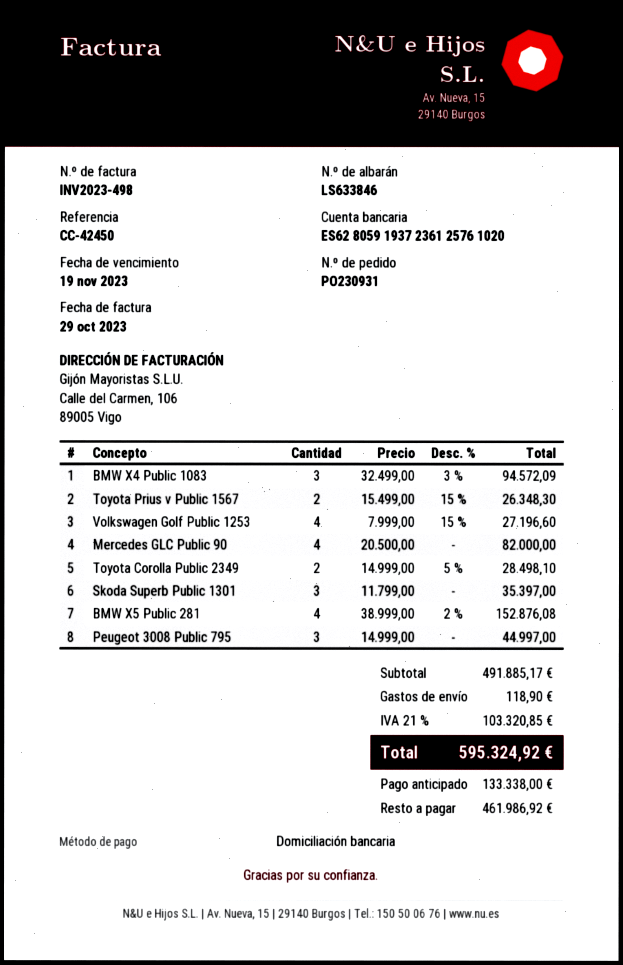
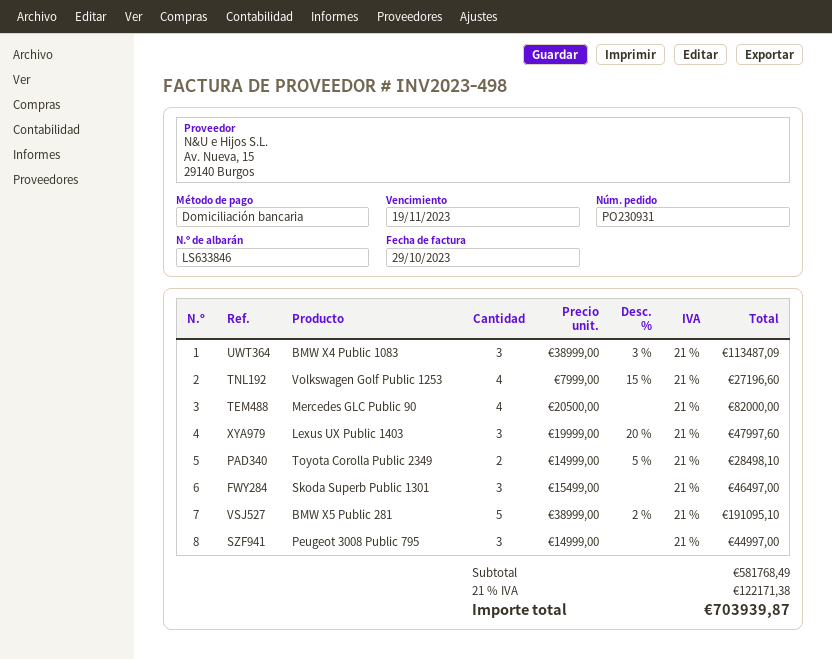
BMW X4 Public 1083: 3 x 32499.00 - 3% = 94572.09 -> 3 x 38999.00 - 3% = 113487.09
Toyota Prius v Public 1567: 2 x 15499.00 - 15% = 26348.30 -> none
Skoda Superb Public 1301: 3 x 11799.00 = 35397.00 -> 3 x 15499.00 = 46497.00
BMW X5 Public 281: 4 x 38999.00 - 2% = 152876.08 -> 5 x 38999.00 - 2% = 191095.10
Lexus UX Public 1403: none -> 3 x 19999.00 - 20% = 47997.60
subtotal: 491885.17 -> 581768.49
shipping: 118.90 -> none
tax: 21% = 103320.85 -> 21% = 122171.38
total: 595324.92 -> 703939.87

